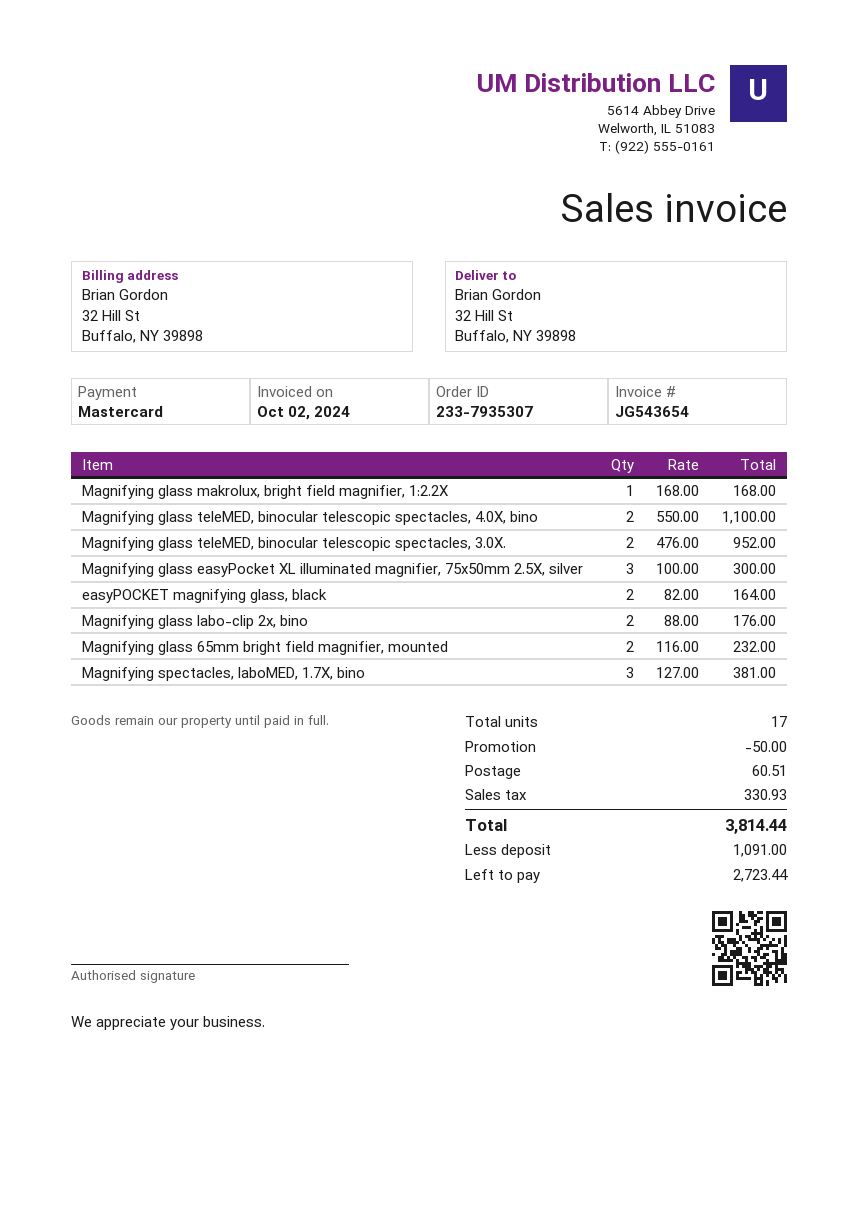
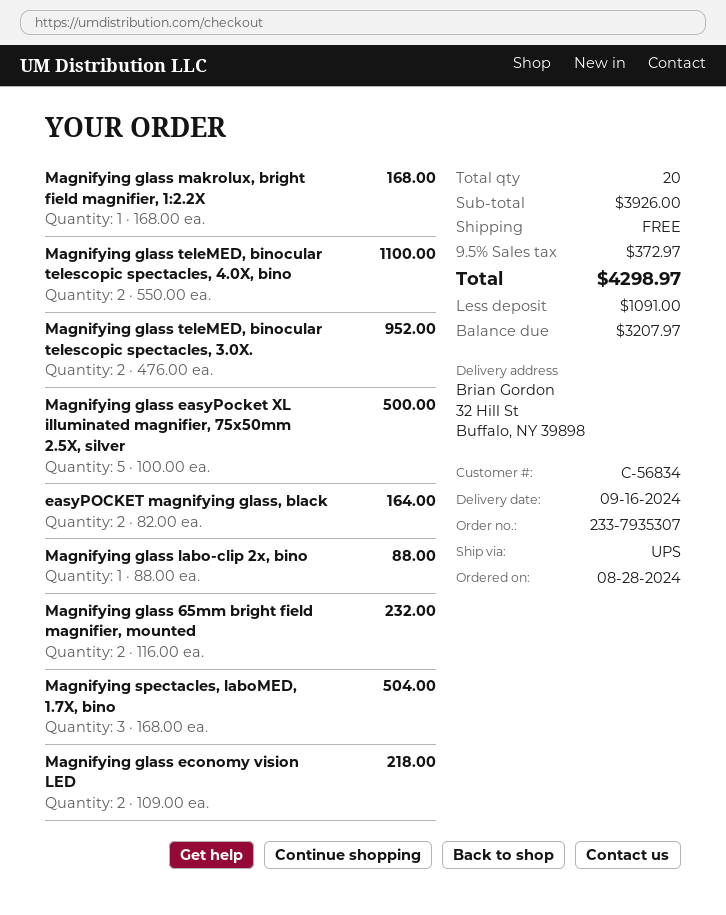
Magnifying glass easyPocket XL illuminated magnifier, 75x50mm 2.5X, silver: 3 x 100.00 = 300.00 -> 5 x 100.00 = 500.00
Magnifying glass labo-clip 2x, bino: 2 x 88.00 = 176.00 -> 1 x 88.00 = 88.00
Magnifying spectacles, laboMED, 1.7X, bino: 3 x 127.00 = 381.00 -> 3 x 168.00 = 504.00
Magnifying glass economy vision LED: none -> 2 x 109.00 = 218.00
total quantity: 17 -> 20
discount: 50.00 -> none
shipping: 60.51 -> 0.00
tax: 330.93 -> 372.97
total: 3814.44 -> 4298.97
balance: 2723.44 -> 3207.97

